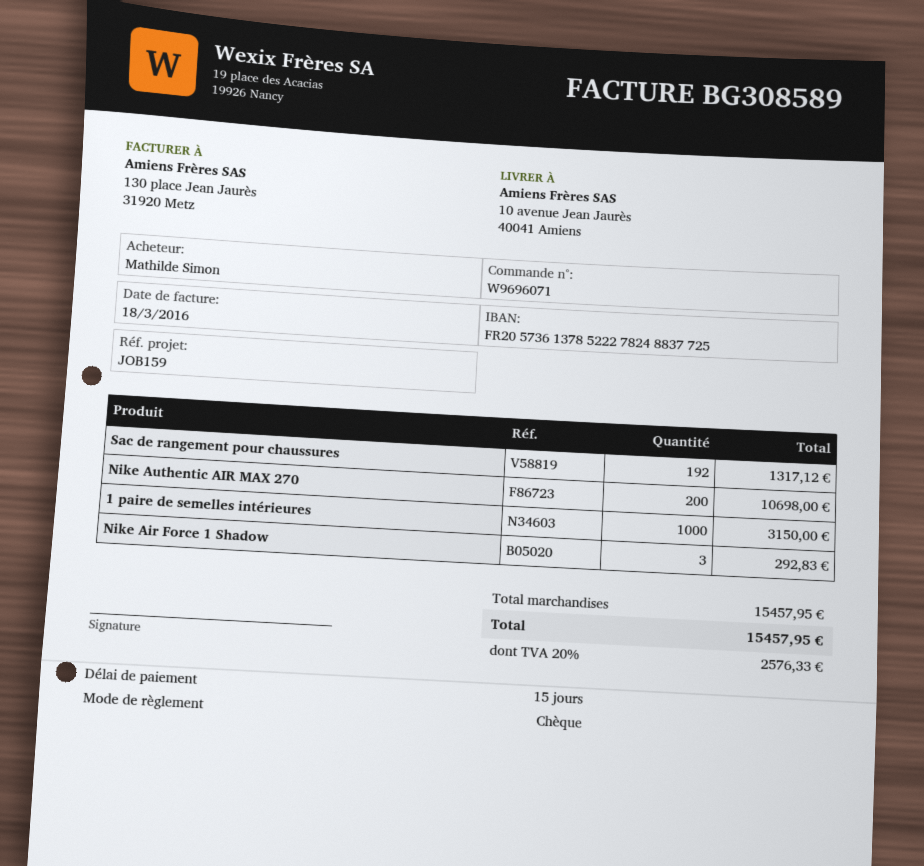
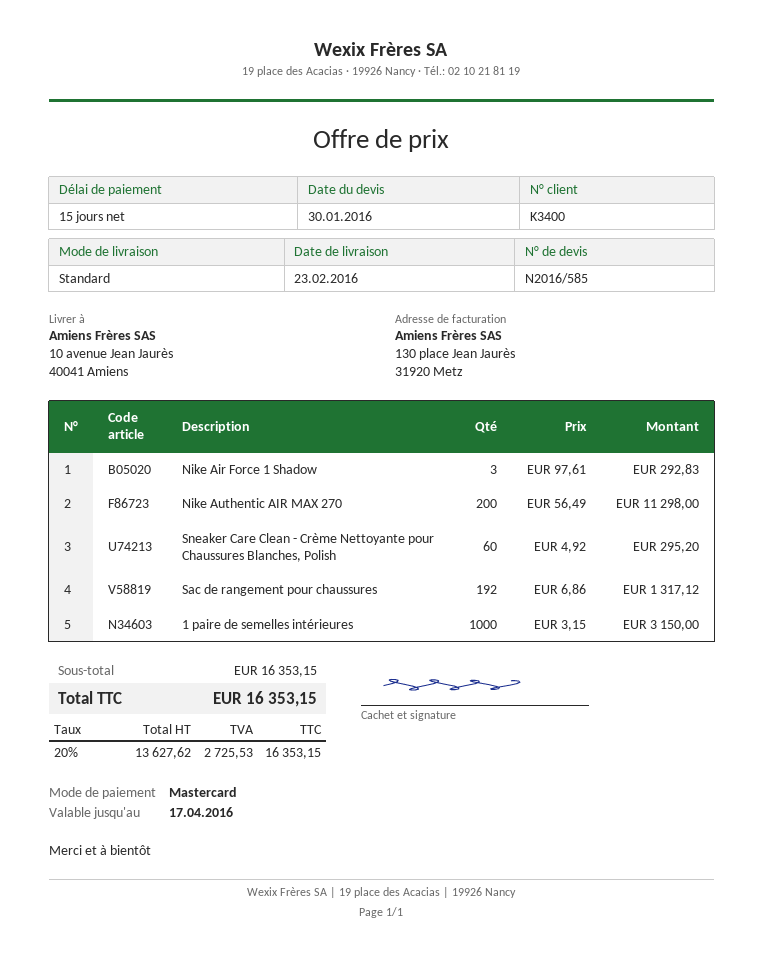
payment method: cheque -> Mastercard
Nike Authentic AIR MAX 270: 200 for 10698.00 -> 200 for 11298.00
Sneaker Care Clean - Crème Nettoyante pour Chaussures Blanches, Polish: none -> 60 for 295.20
subtotal: 15457.95 -> 16353.15
tax: 20% = 2576.33 -> 20% = 2725.53
total: 15457.95 -> 16353.15

